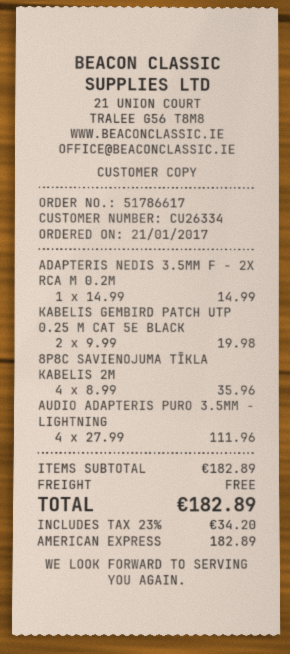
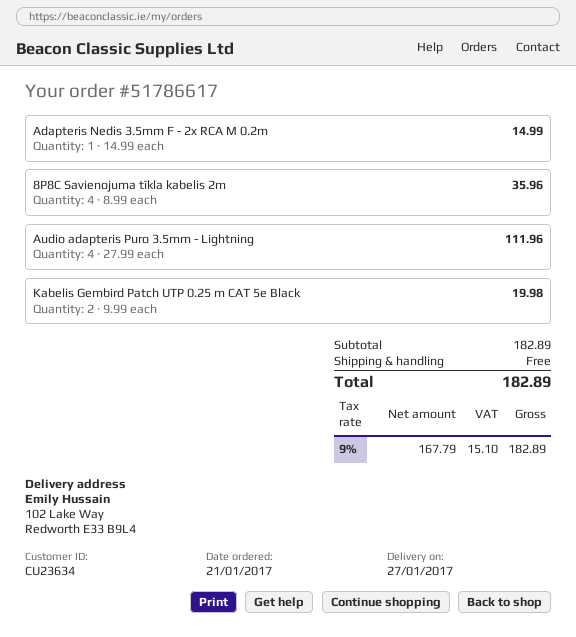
customer number: CU26334 -> CU23634
tax: 23% = 34.20 -> 9% = 15.10

